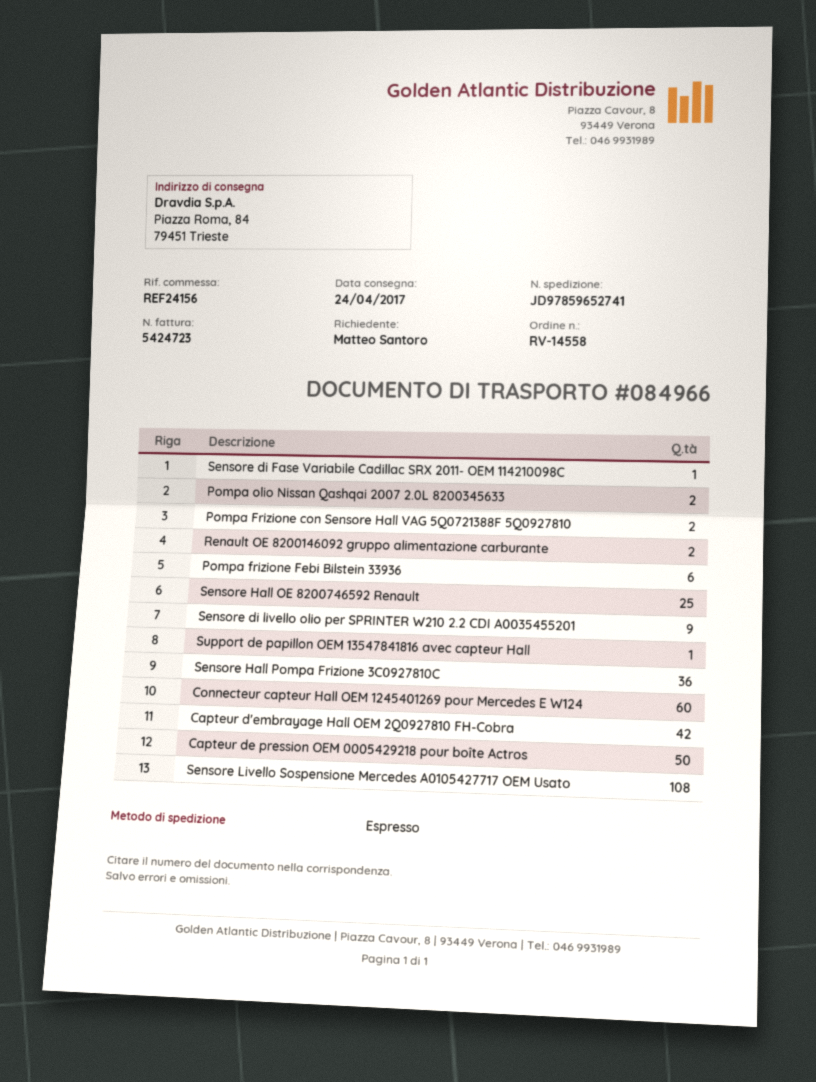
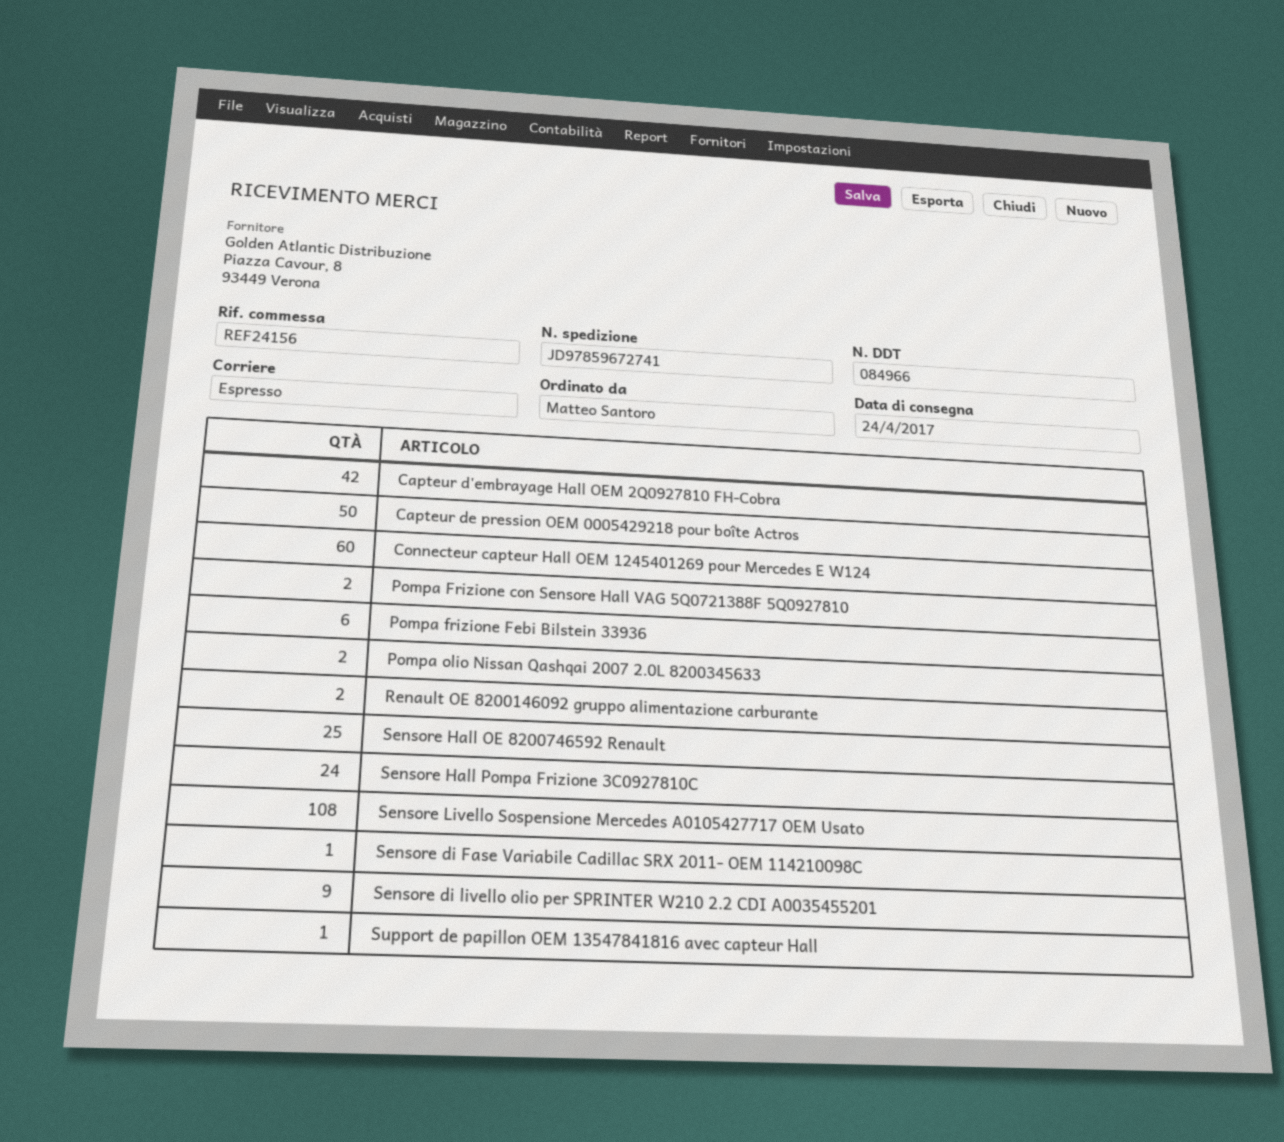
tracking number: JD97859652741 -> JD97859672741
Sensore Hall Pompa Frizione 3C0927810C: 36 -> 24

